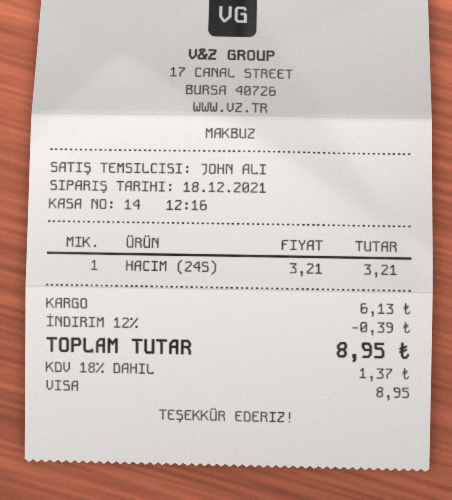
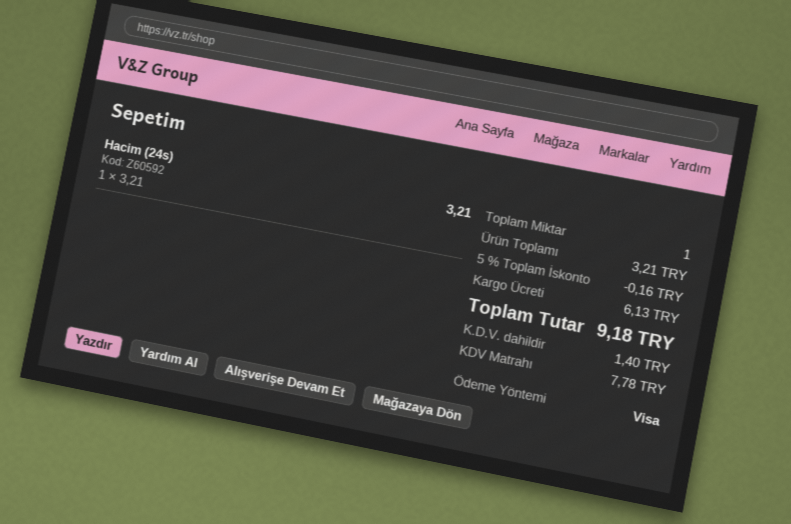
discount: 12% = 0.39 -> 5% = 0.16
tax: 1.37 -> 1.40
total: 8.95 -> 9.18

